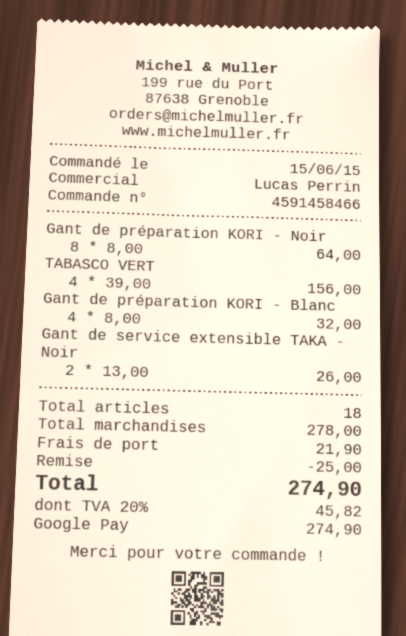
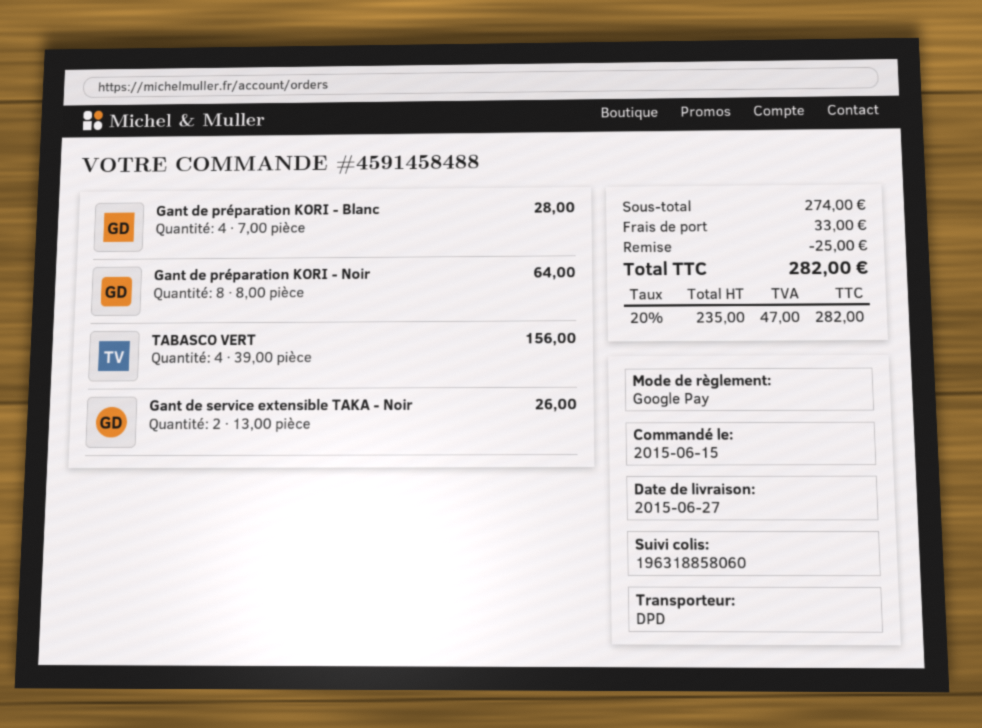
order number: 4591458466 -> 4591458488
Gant de préparation KORI - Blanc: 4 x 8.00 = 32.00 -> 4 x 7.00 = 28.00
subtotal: 278.00 -> 274.00
shipping: 21.90 -> 33.00
tax: 20% = 45.82 -> 20% = 47.00
total: 274.90 -> 282.00

